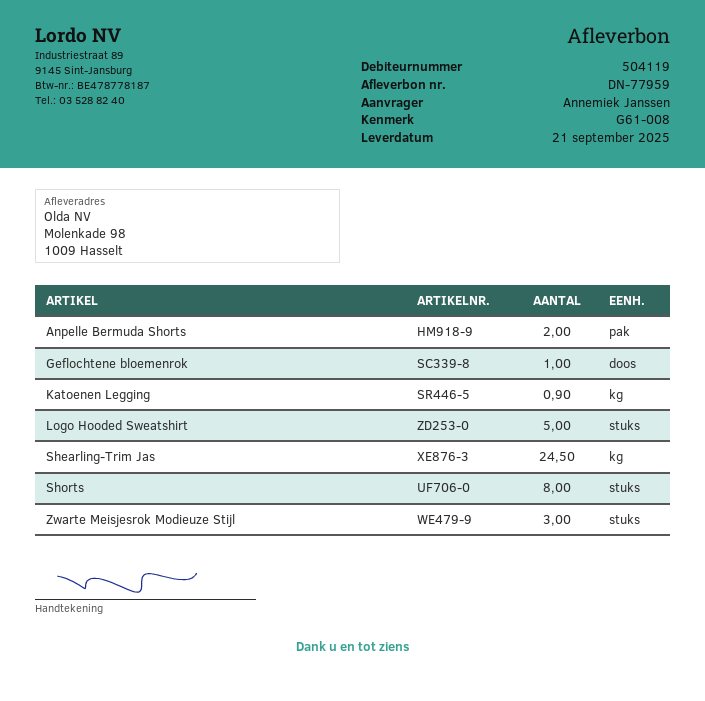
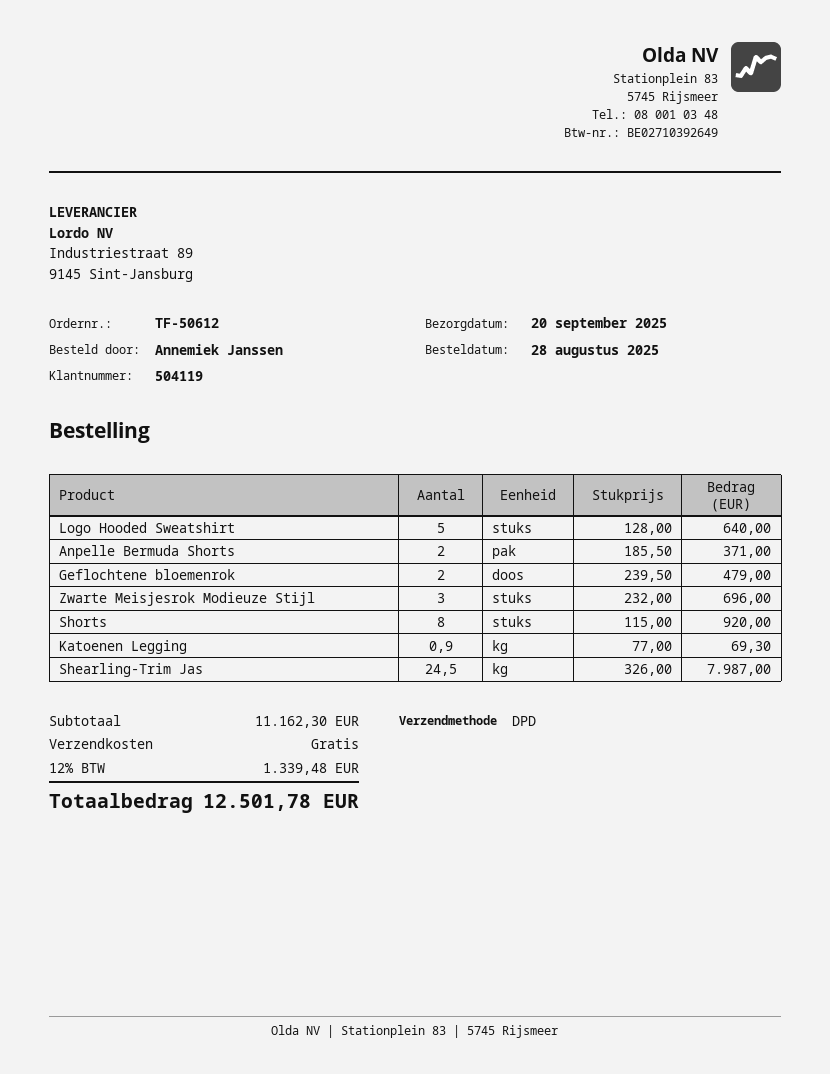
delivery date: 2025-09-21 -> 2025-09-20
Geflochtene bloemenrok: 1 -> 2

